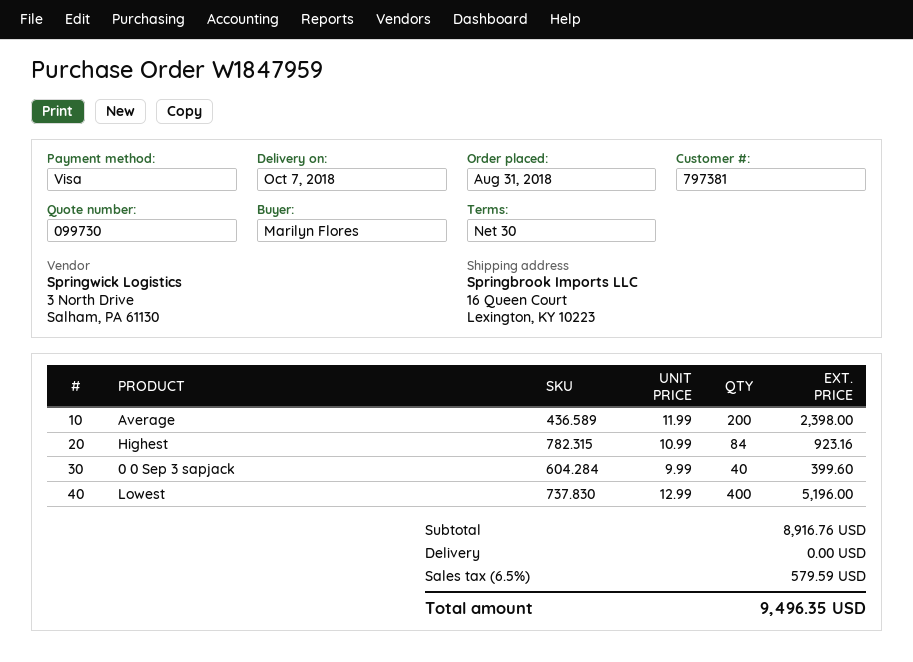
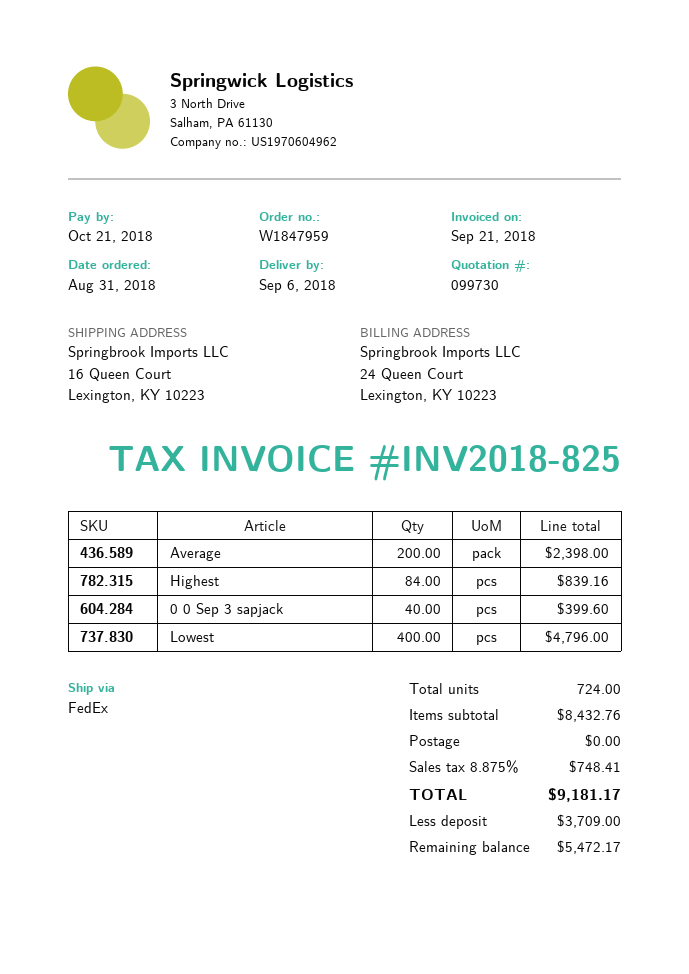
delivery date: 2018-10-07 -> 2018-09-06
Highest: 84 for 923.16 -> 84 for 839.16
Lowest: 400 for 5196.00 -> 400 for 4796.00
subtotal: 8916.76 -> 8432.76
tax: 6.5% = 579.59 -> 8.875% = 748.41
total: 9496.35 -> 9181.17

